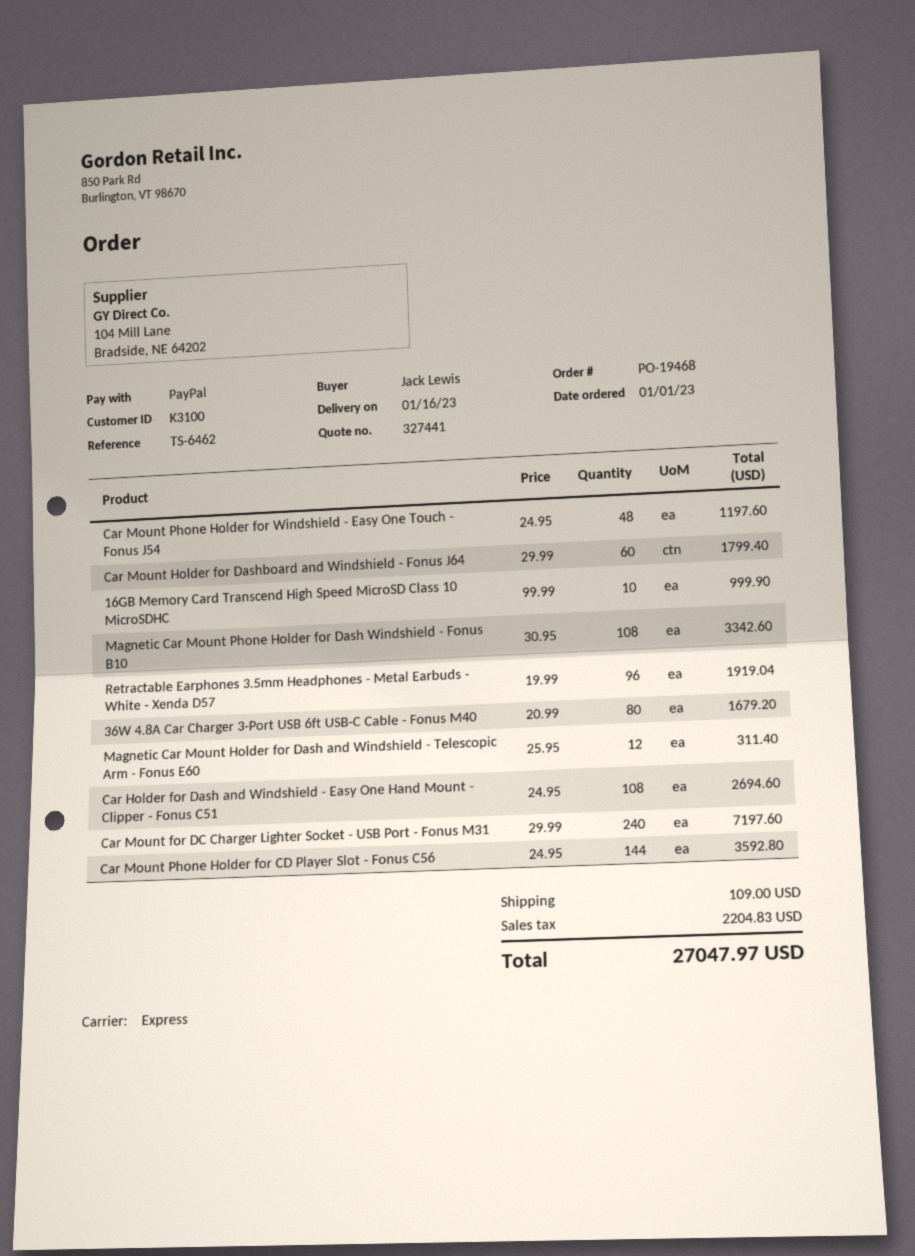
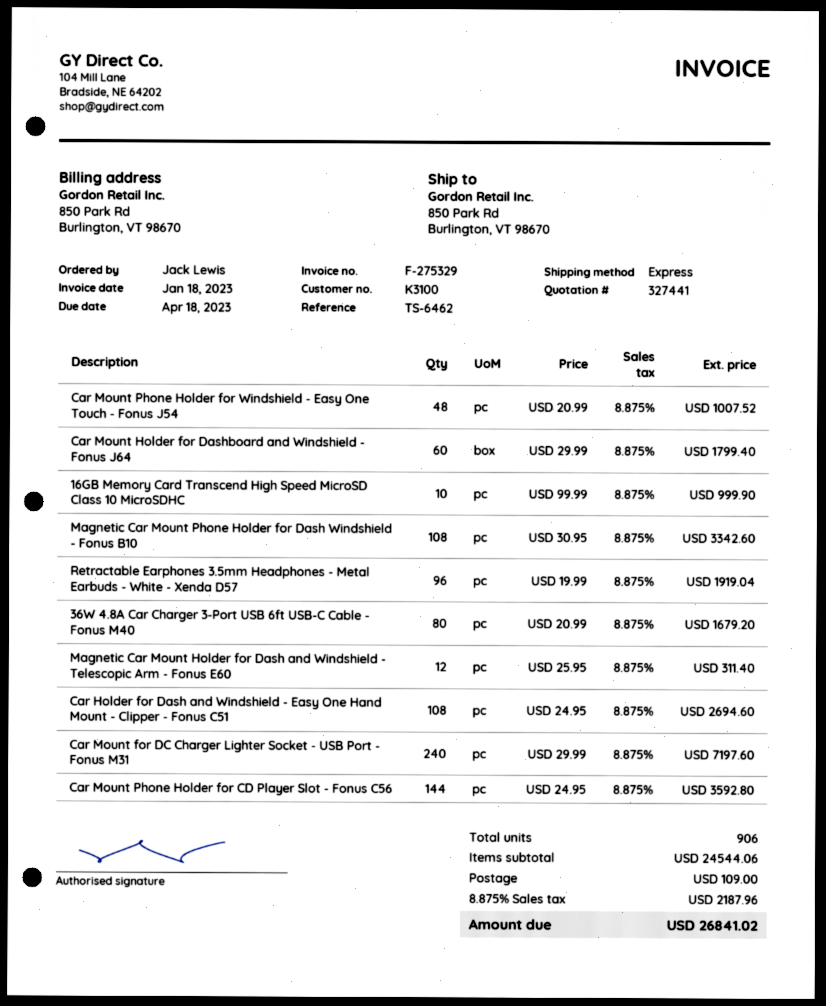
Car Mount Phone Holder for Windshield - Easy One Touch - Fonus J54: 48 x 24.95 = 1197.60 -> 48 x 20.99 = 1007.52
tax: 2204.83 -> 2187.96
total: 27047.97 -> 26841.02

